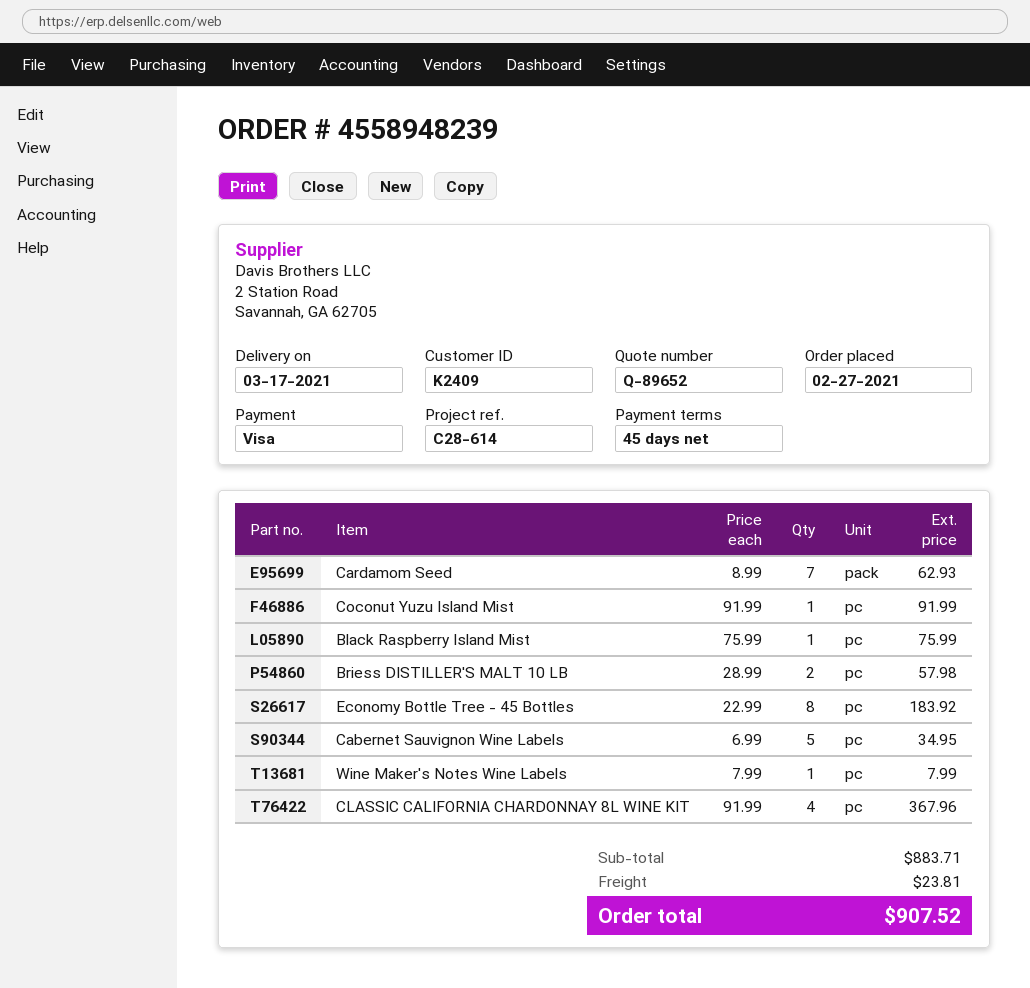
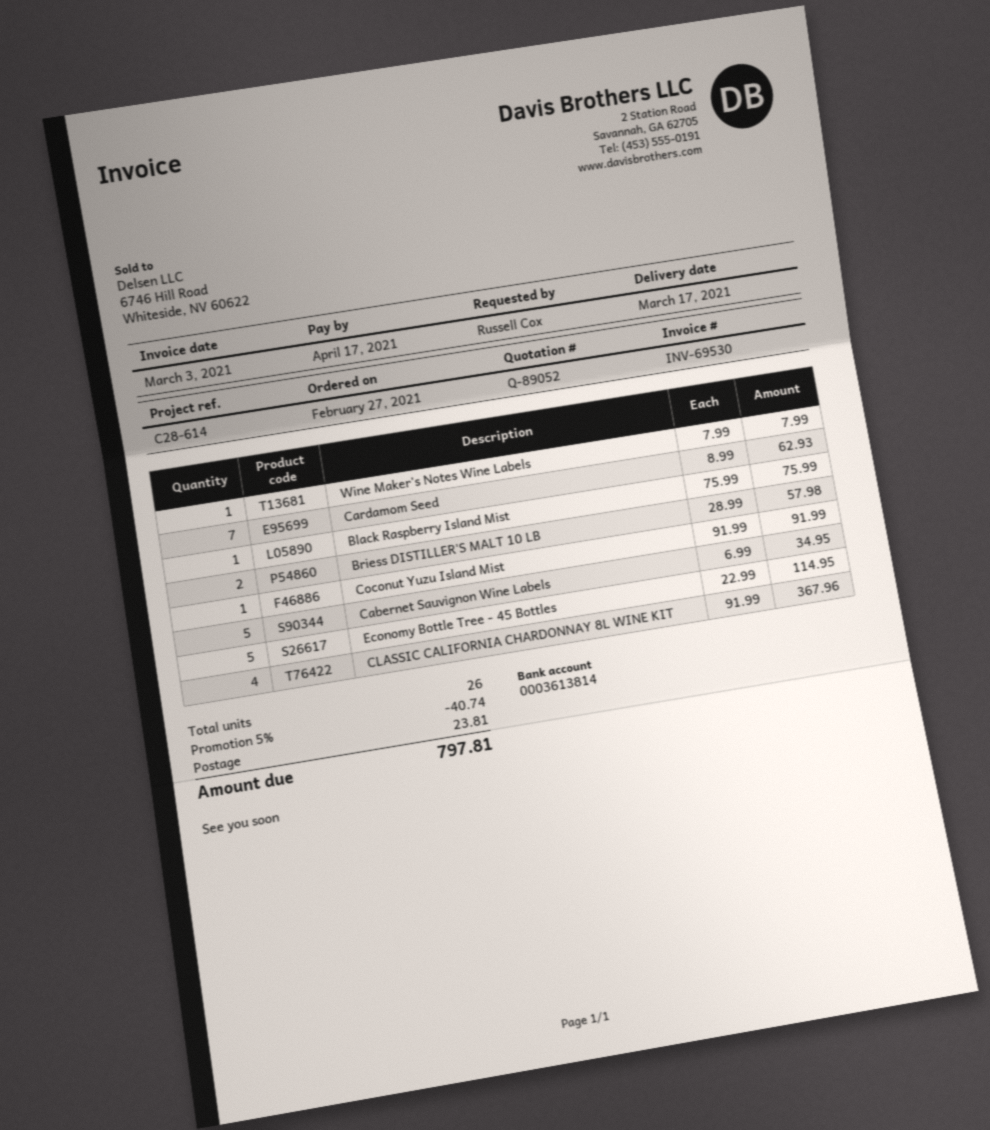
quote number: Q-89652 -> Q-89052
Economy Bottle Tree - 45 Bottles: 8 x 22.99 = 183.92 -> 5 x 22.99 = 114.95
discount: none -> 5% = 40.74
total: 907.52 -> 797.81

